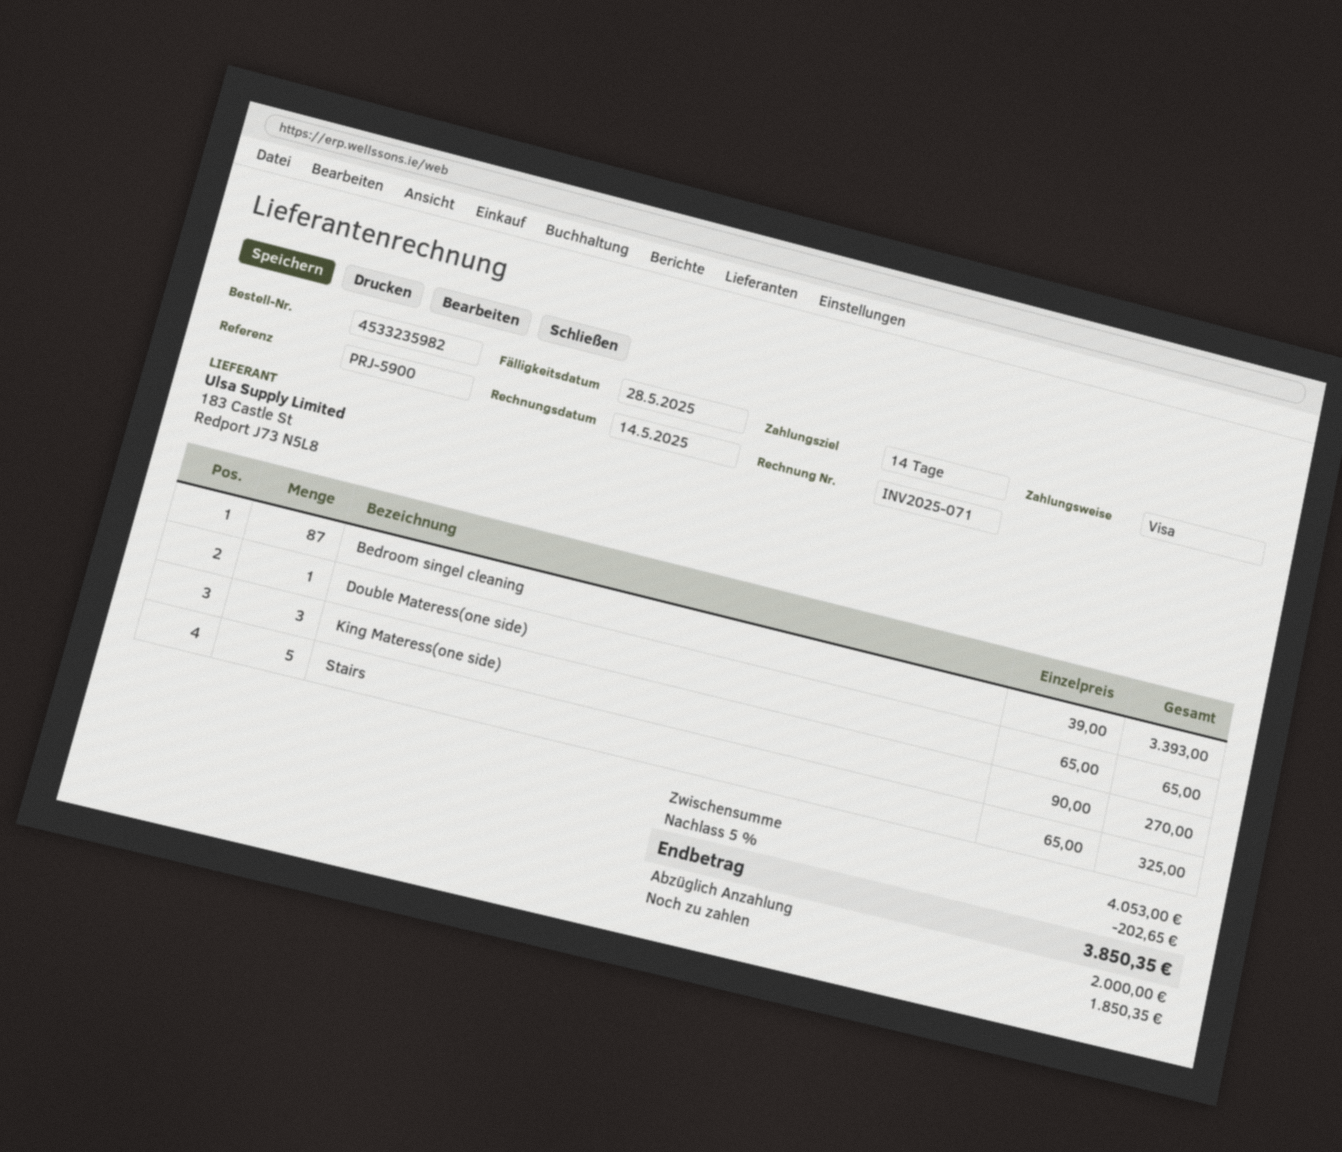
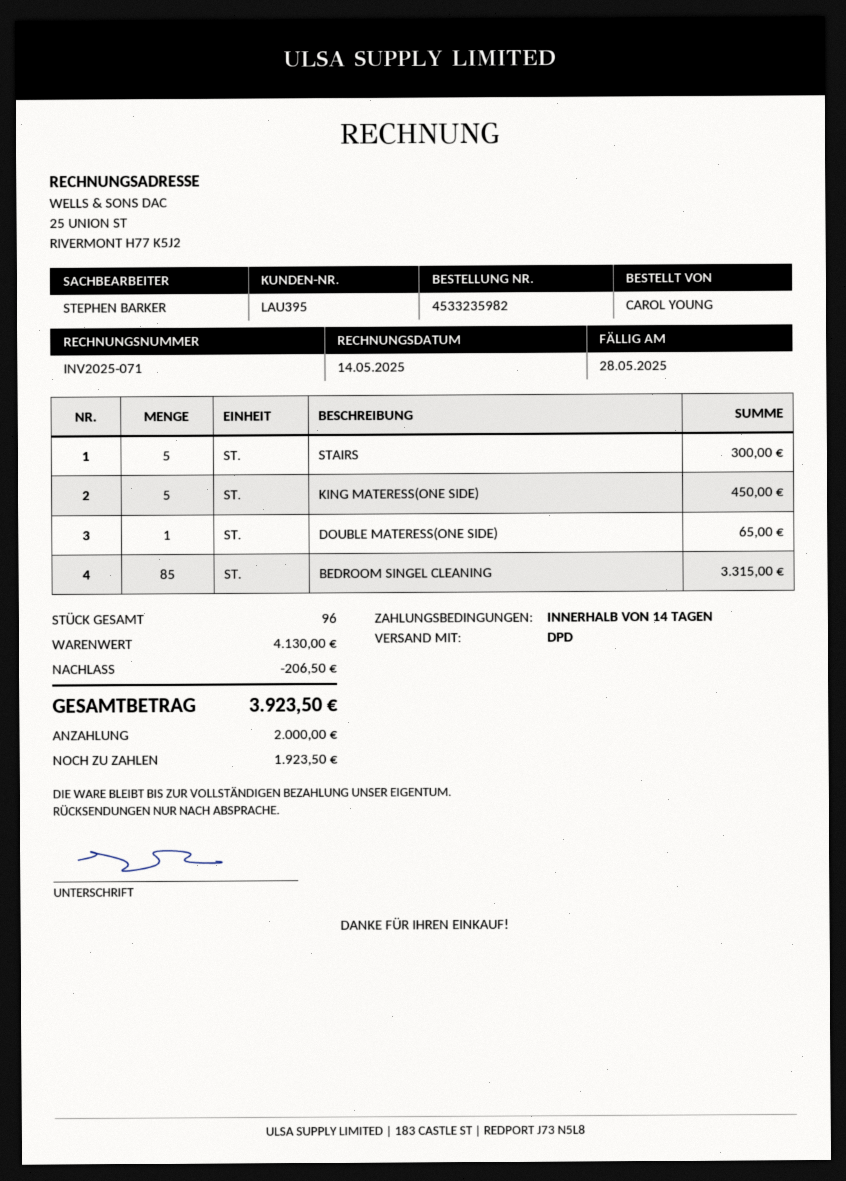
Bedroom singel cleaning: 87 for 3393.00 -> 85 for 3315.00
King Materess(one side): 3 for 270.00 -> 5 for 450.00
Stairs: 5 for 325.00 -> 5 for 300.00
subtotal: 4053.00 -> 4130.00
discount: 202.65 -> 206.50
total: 3850.35 -> 3923.50
balance: 1850.35 -> 1923.50

